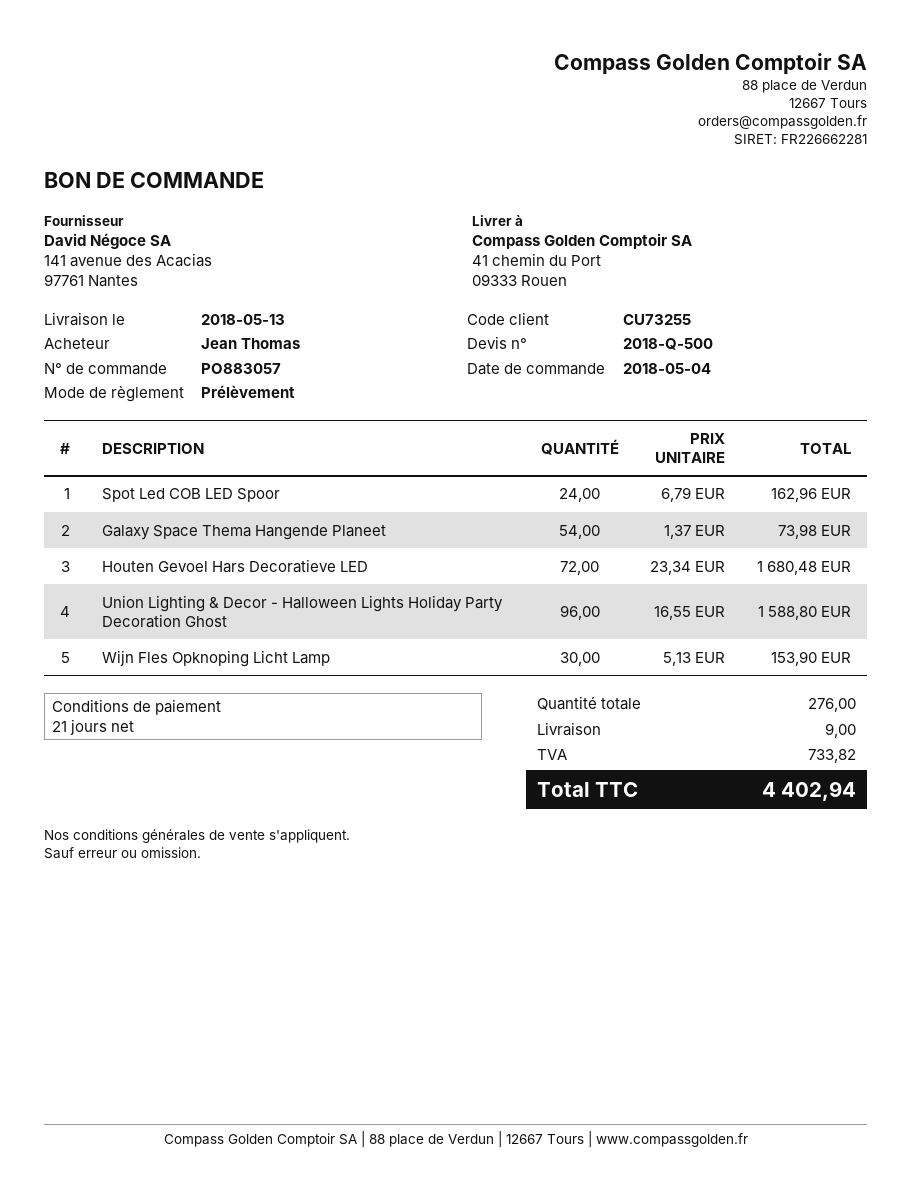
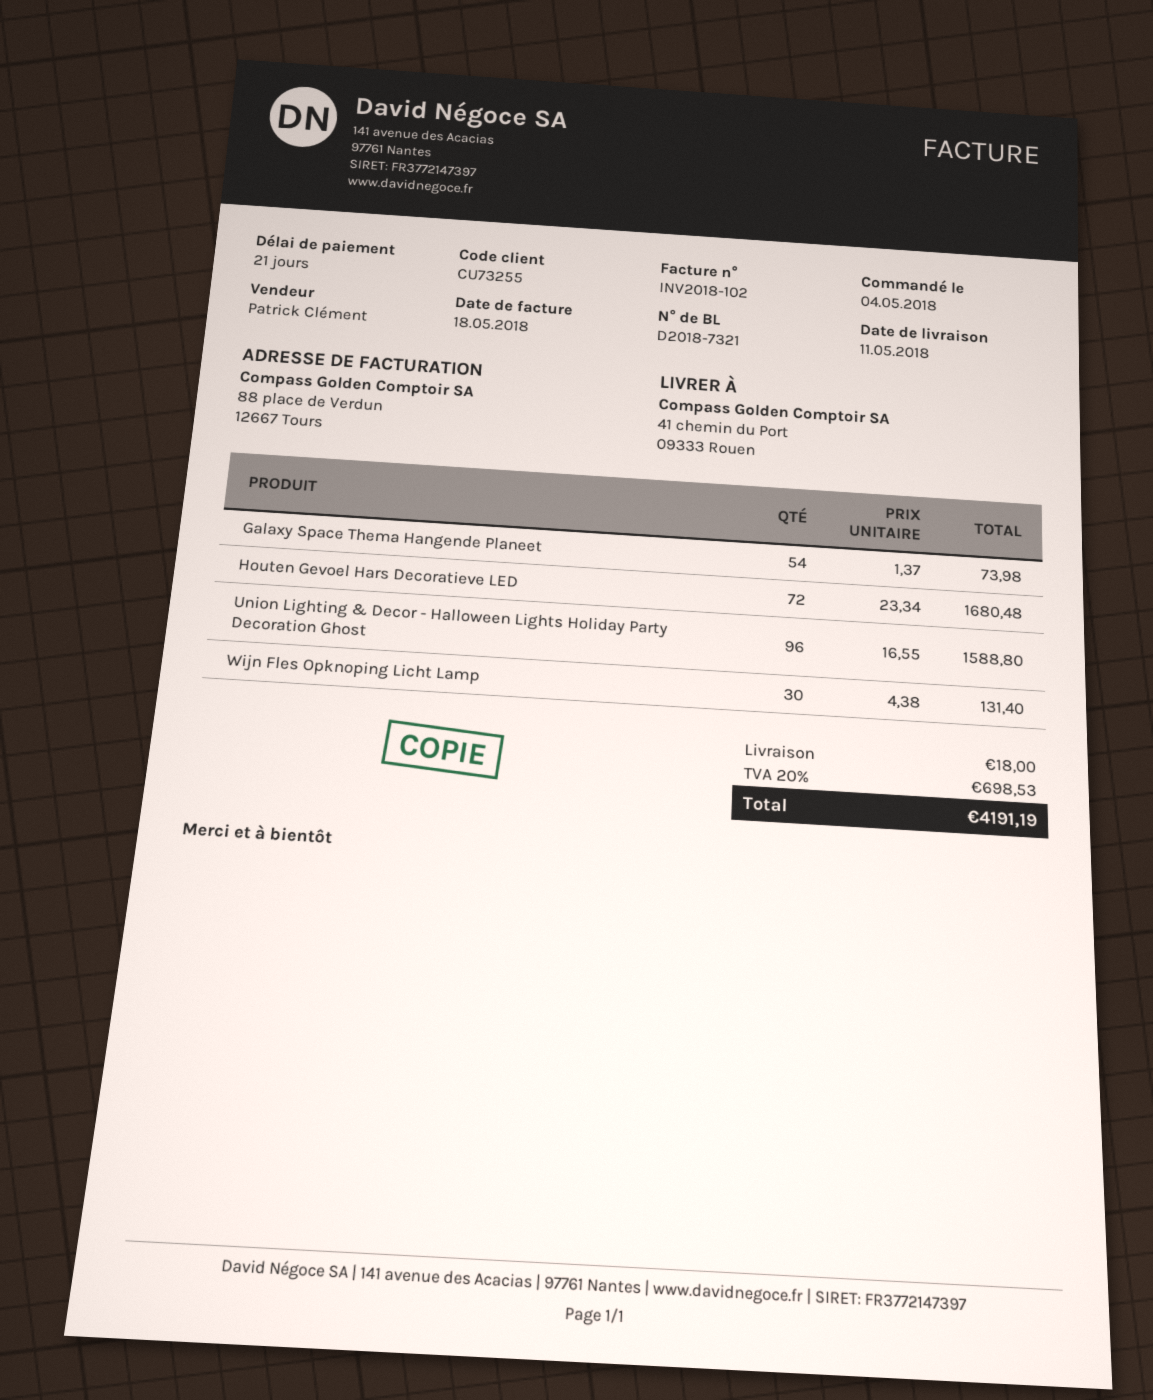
delivery date: 2018-05-13 -> 2018-05-11
Spot Led COB LED Spoor: 24 x 6.79 = 162.96 -> none
Wijn Fles Opknoping Licht Lamp: 30 x 5.13 = 153.90 -> 30 x 4.38 = 131.40
shipping: 9.00 -> 18.00
tax: 733.82 -> 698.53
total: 4402.94 -> 4191.19

